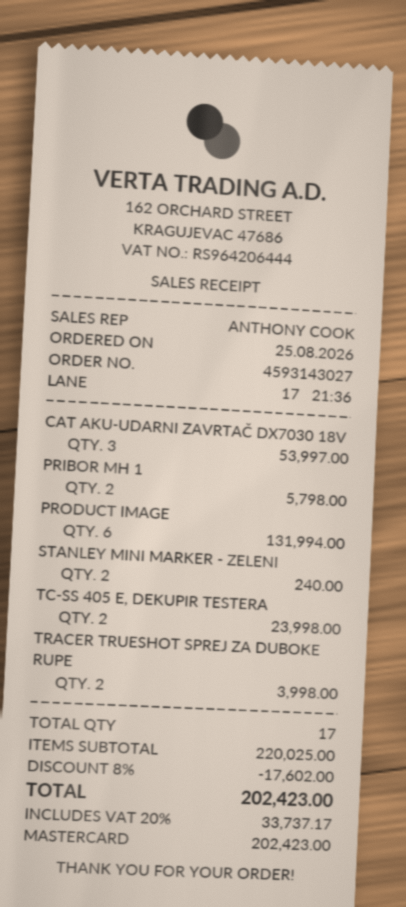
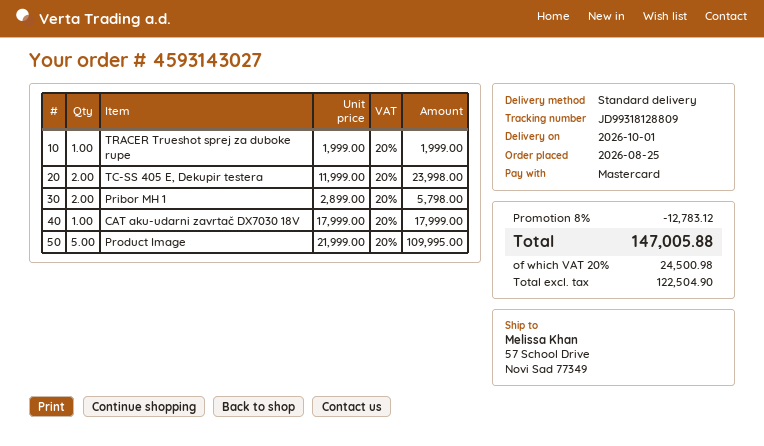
CAT AKU-UDARNI ZAVRTAČ DX7030 18V: 3 for 53997.00 -> 1 for 17999.00
PRODUCT IMAGE: 6 for 131994.00 -> 5 for 109995.00
STANLEY MINI MARKER - ZELENI: 2 for 240.00 -> none
TRACER TRUESHOT SPREJ ZA DUBOKE RUPE: 2 for 3998.00 -> 1 for 1999.00
discount: 8% = 17602.00 -> 8% = 12783.12
tax: 20% = 33737.17 -> 20% = 24500.98
total: 202423.00 -> 147005.88

